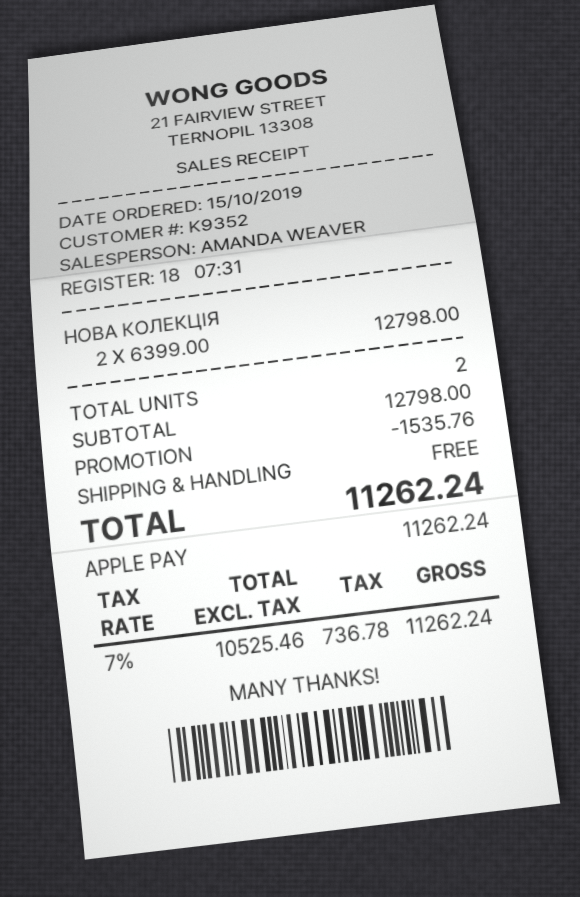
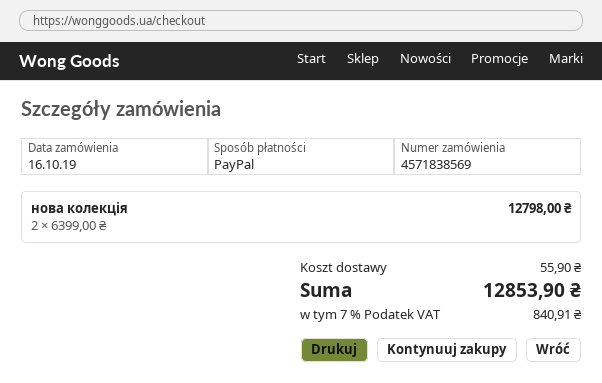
order date: 2019-10-15 -> 2019-10-16
payment method: Apple Pay -> PayPal
discount: 1535.76 -> none
shipping: 0.00 -> 55.90
tax: 7% = 736.78 -> 7% = 840.91
total: 11262.24 -> 12853.90

